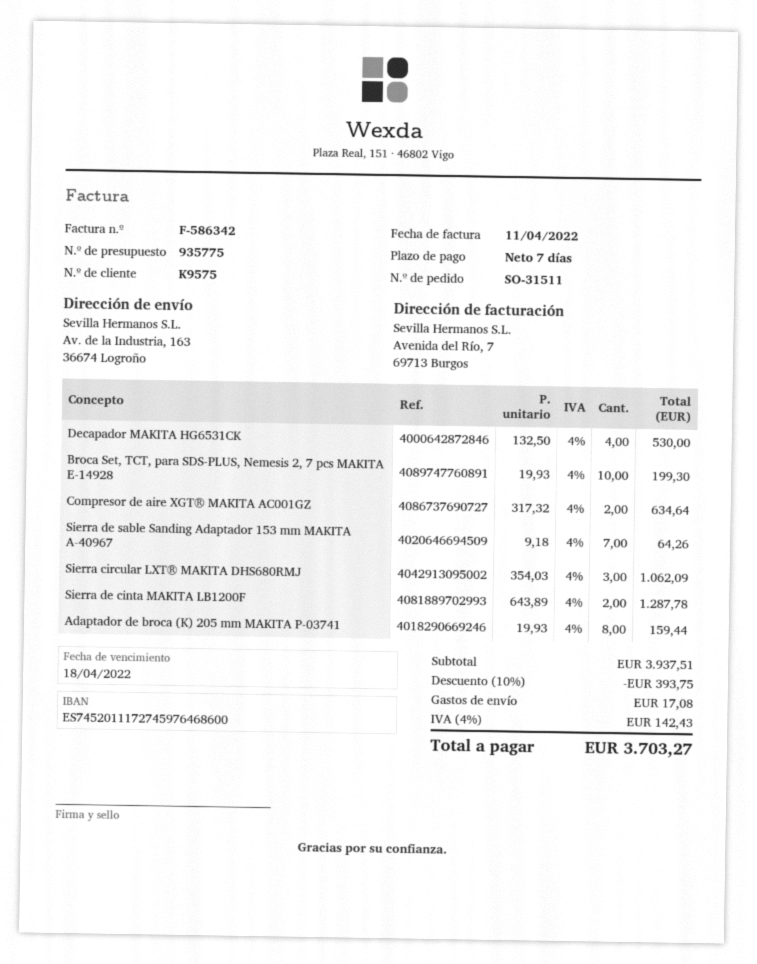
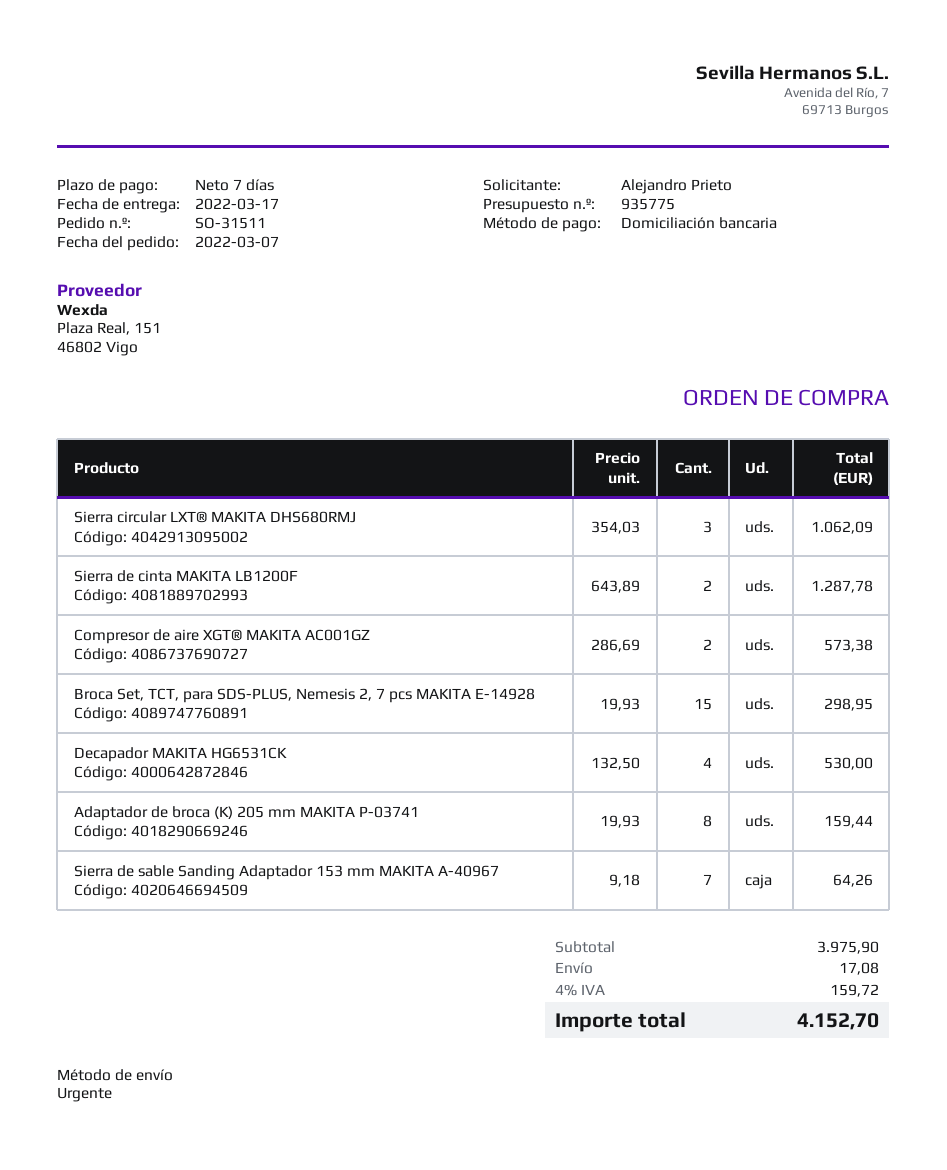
Broca Set, TCT, para SDS-PLUS, Nemesis 2, 7 pcs MAKITA E-14928: 10 x 19.93 = 199.30 -> 15 x 19.93 = 298.95
Compresor de aire XGT® MAKITA AC001GZ: 2 x 317.32 = 634.64 -> 2 x 286.69 = 573.38
subtotal: 3937.51 -> 3975.90
discount: 10% = 393.75 -> none
tax: 4% = 142.43 -> 4% = 159.72
total: 3703.27 -> 4152.70

